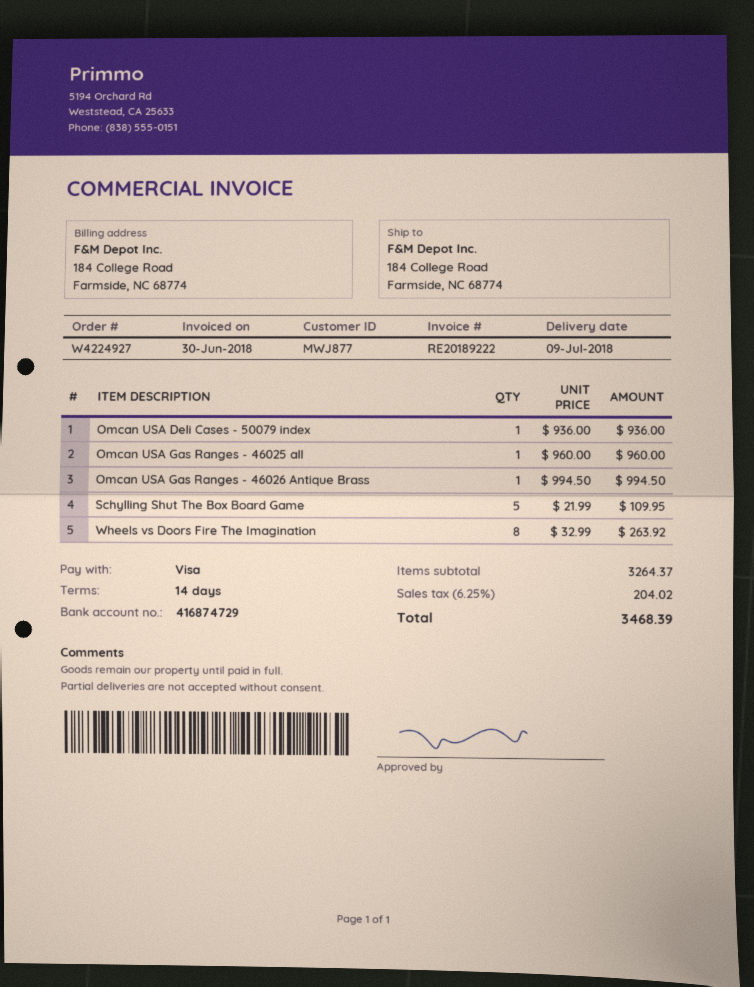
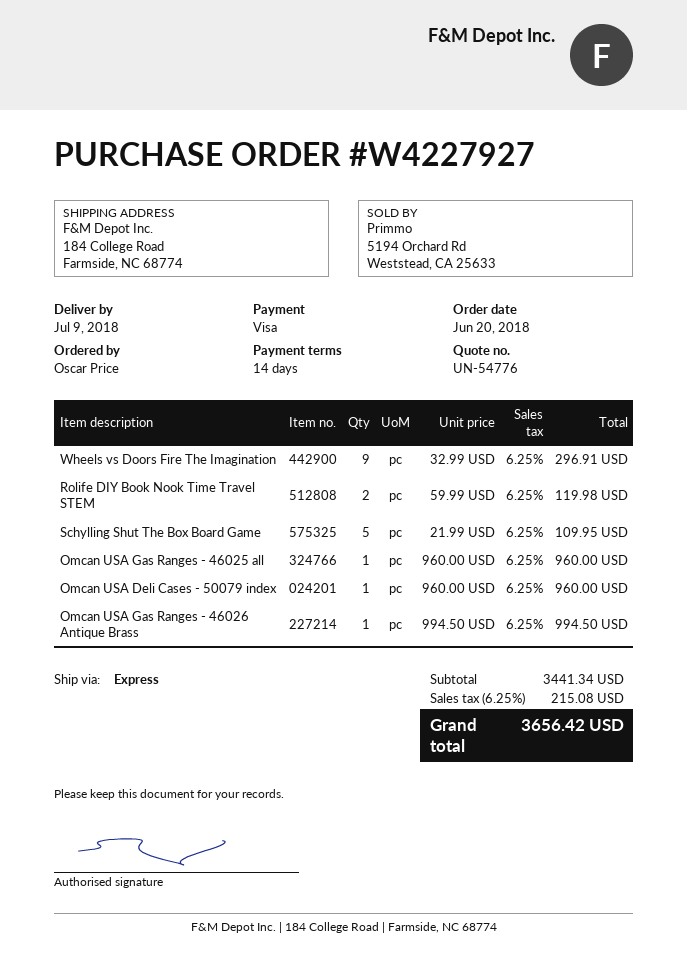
order number: W4224927 -> W4227927
Omcan USA Deli Cases - 50079 index: 1 x 936.00 = 936.00 -> 1 x 960.00 = 960.00
Wheels vs Doors Fire The Imagination: 8 x 32.99 = 263.92 -> 9 x 32.99 = 296.91
Rolife DIY Book Nook Time Travel STEM: none -> 2 x 59.99 = 119.98
subtotal: 3264.37 -> 3441.34
tax: 6.25% = 204.02 -> 6.25% = 215.08
total: 3468.39 -> 3656.42

